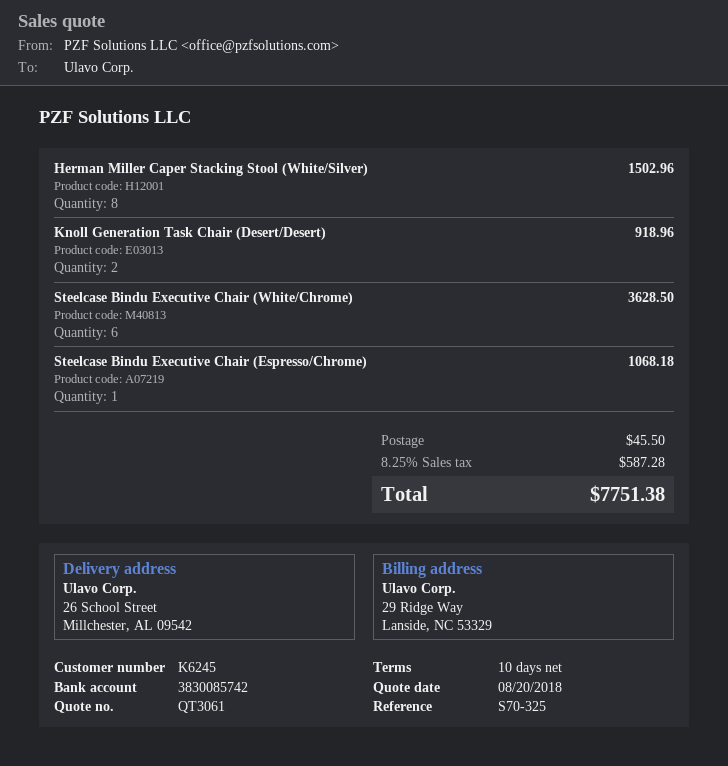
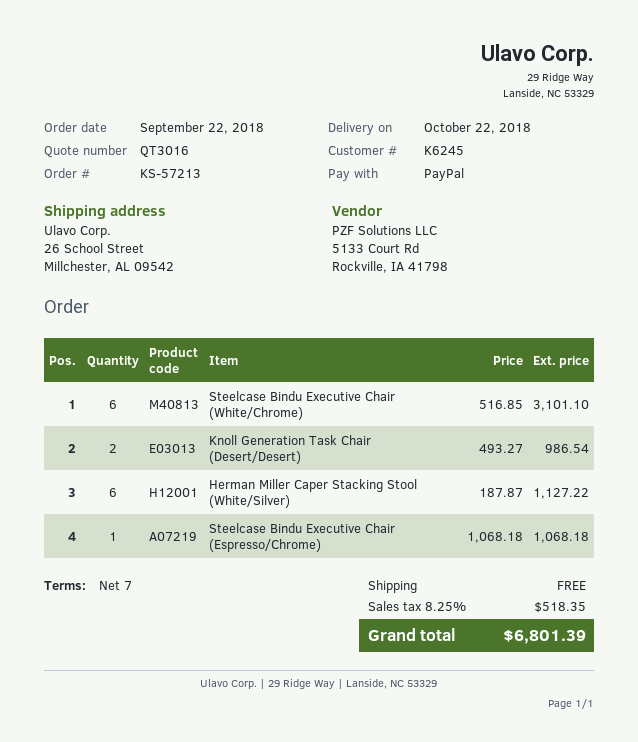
quote number: QT3061 -> QT3016
payment terms: 10 days -> 7 days
Herman Miller Caper Stacking Stool (White/Silver): 8 for 1502.96 -> 6 for 1127.22
Knoll Generation Task Chair (Desert/Desert): 2 for 918.96 -> 2 for 986.54
Steelcase Bindu Executive Chair (White/Chrome): 6 for 3628.50 -> 6 for 3101.10
shipping: 45.50 -> 0.00
tax: 8.25% = 587.28 -> 8.25% = 518.35
total: 7751.38 -> 6801.39

